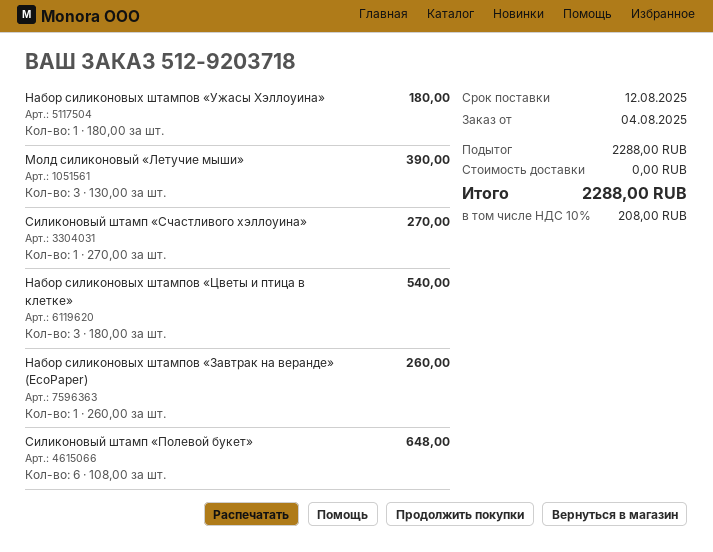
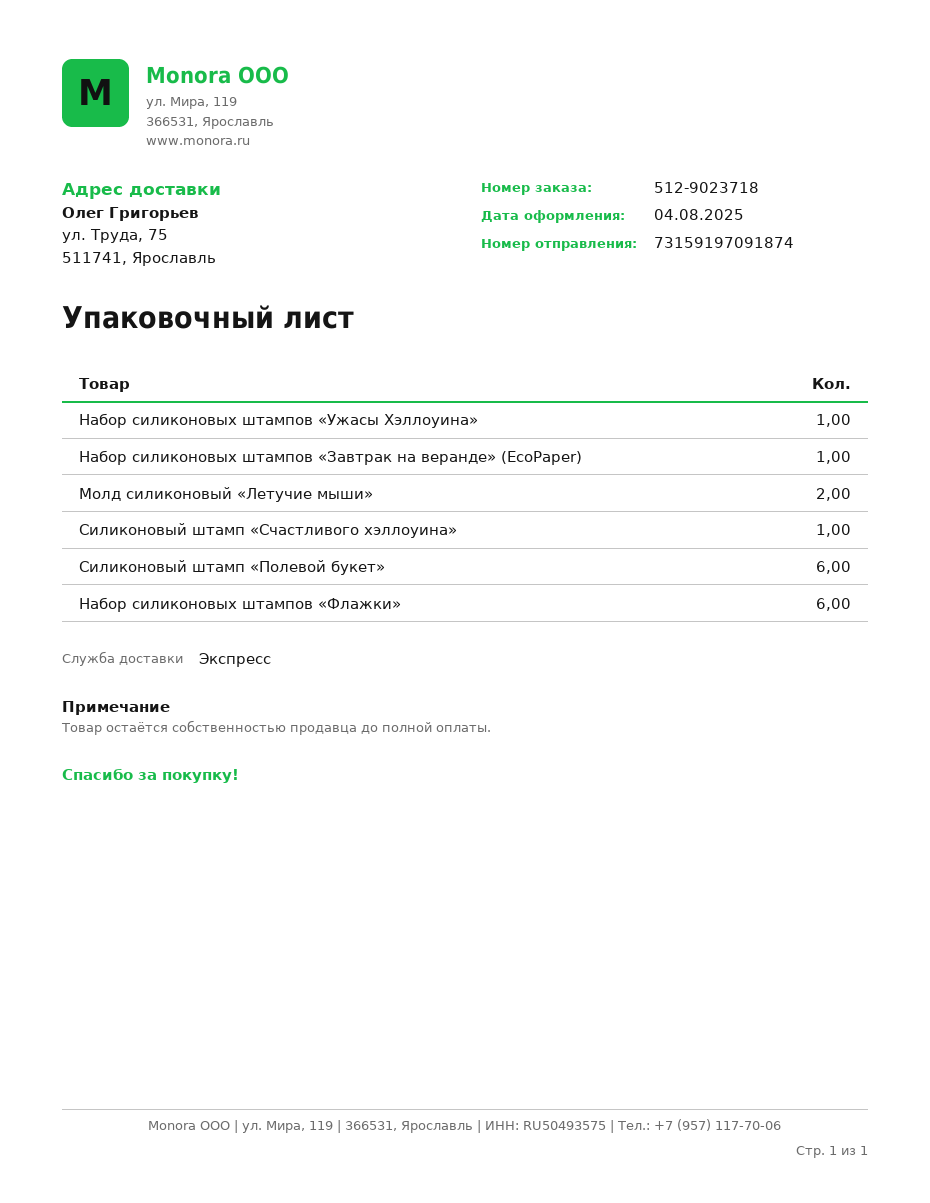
order number: 512-9203718 -> 512-9023718
Молд силиконовый «Летучие мыши»: 3 -> 2
Набор силиконовых штампов «Цветы и птица в клетке»: 3 -> none
Набор силиконовых штампов «Флажки»: none -> 6

